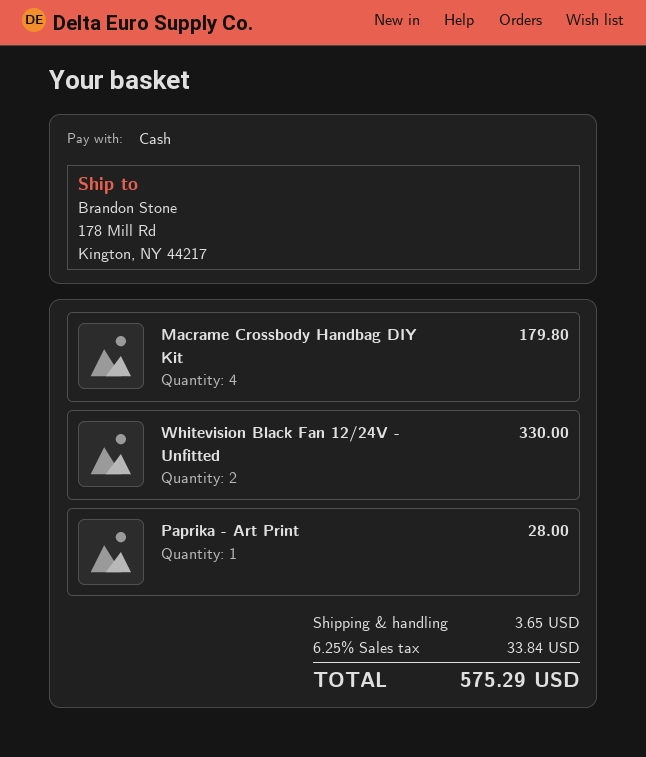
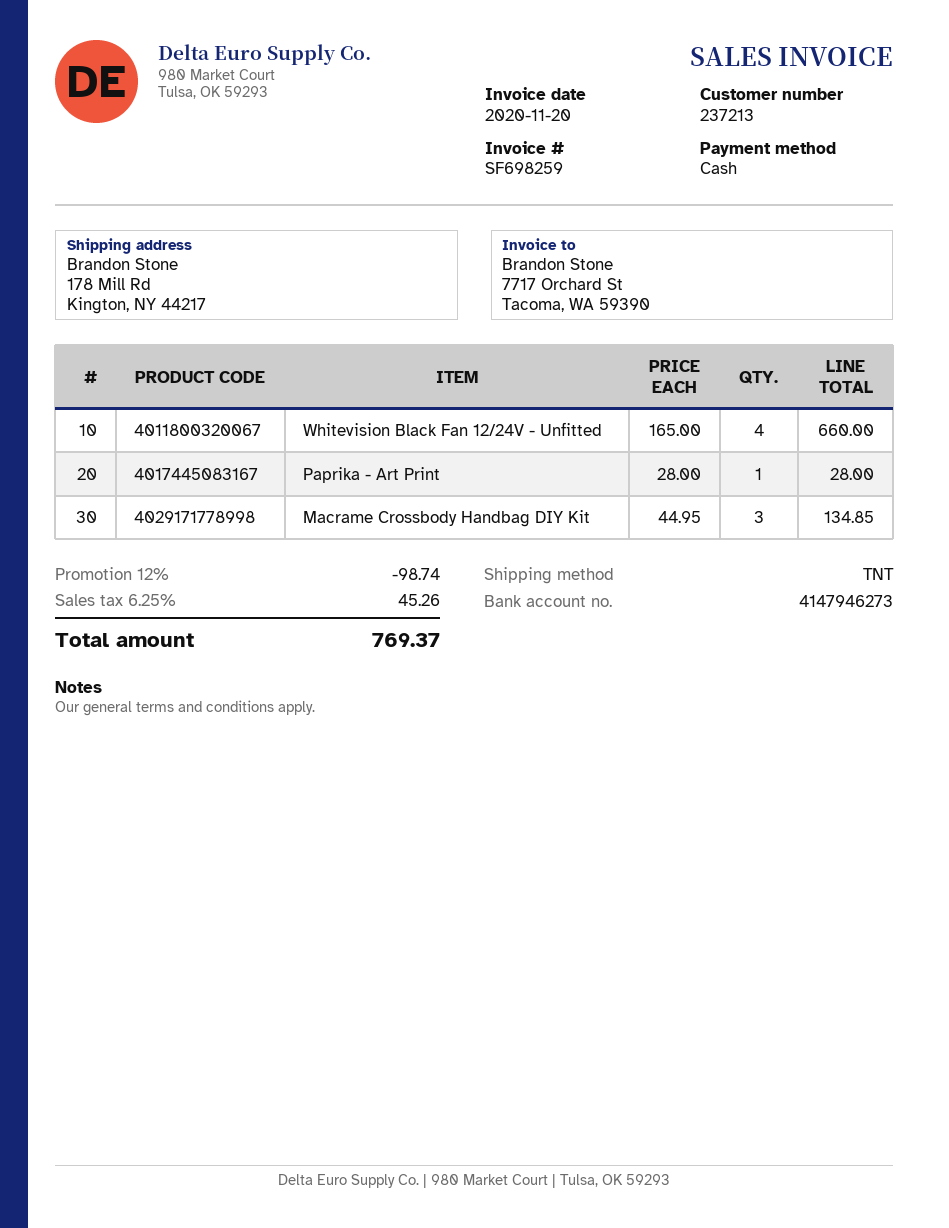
Macrame Crossbody Handbag DIY Kit: 4 for 179.80 -> 3 for 134.85
Whitevision Black Fan 12/24V - Unfitted: 2 for 330.00 -> 4 for 660.00
discount: none -> 12% = 98.74
shipping: 3.65 -> none
tax: 6.25% = 33.84 -> 6.25% = 45.26
total: 575.29 -> 769.37

